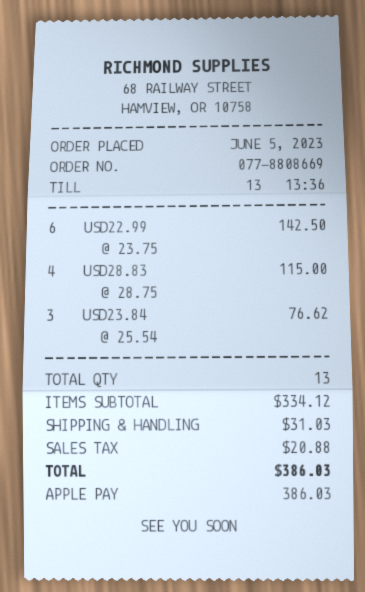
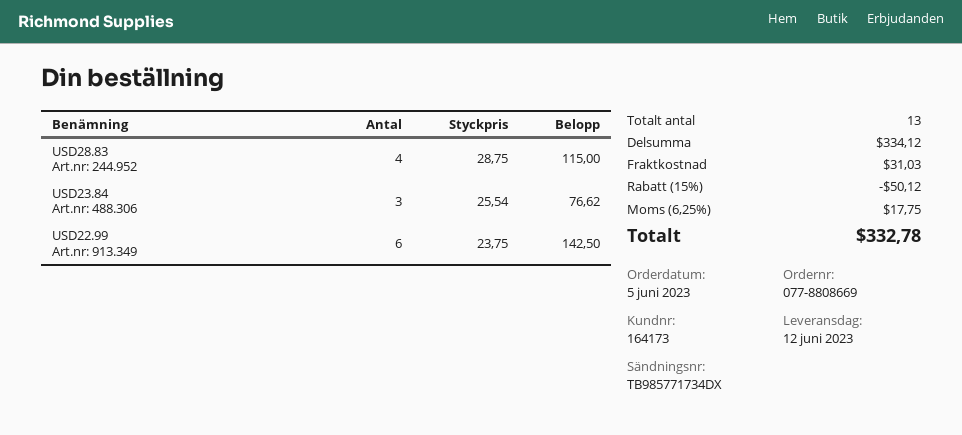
discount: none -> 15% = 50.12
tax: 20.88 -> 17.75
total: 386.03 -> 332.78

